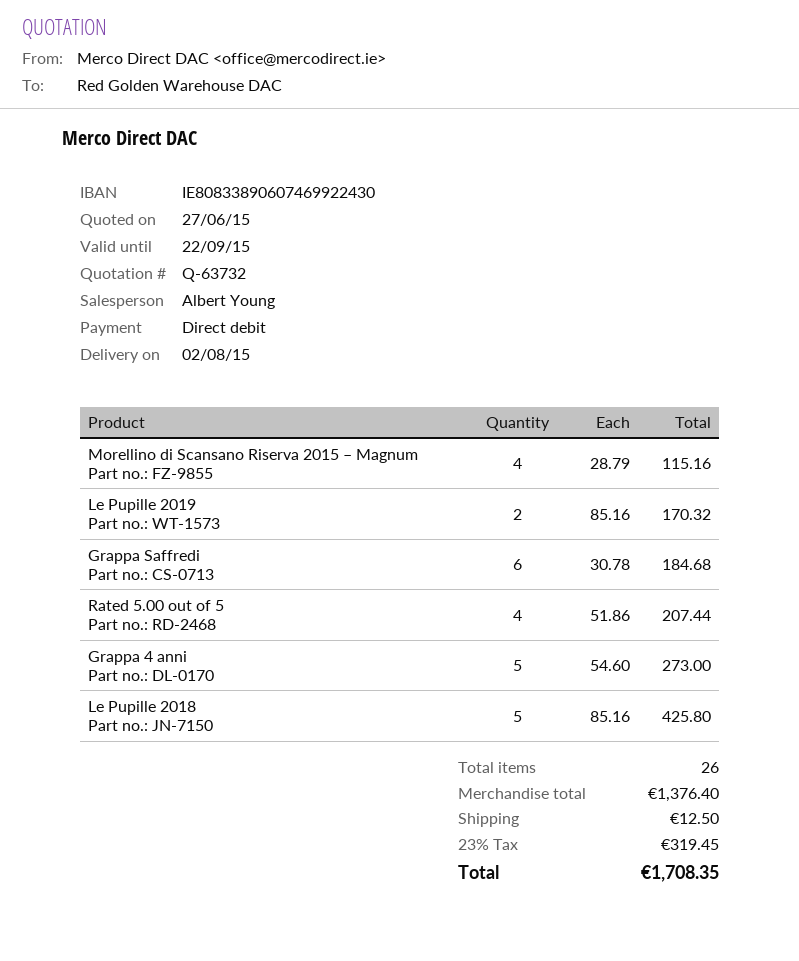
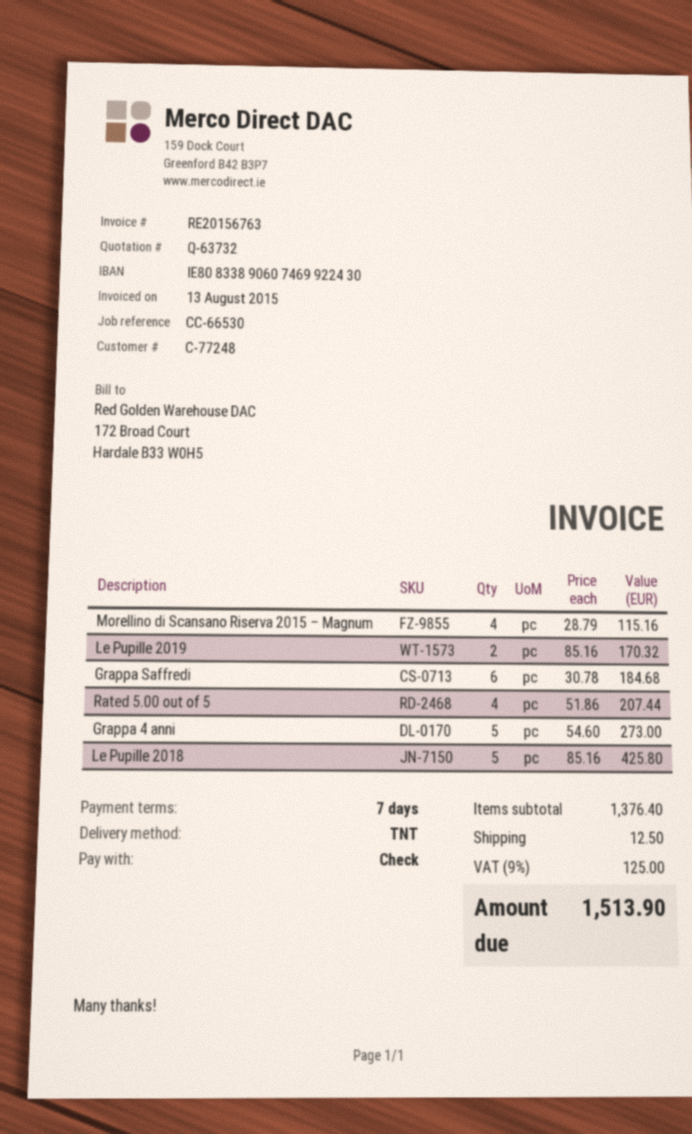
payment method: direct debit -> cheque
tax: 23% = 319.45 -> 9% = 125.00
total: 1708.35 -> 1513.90

